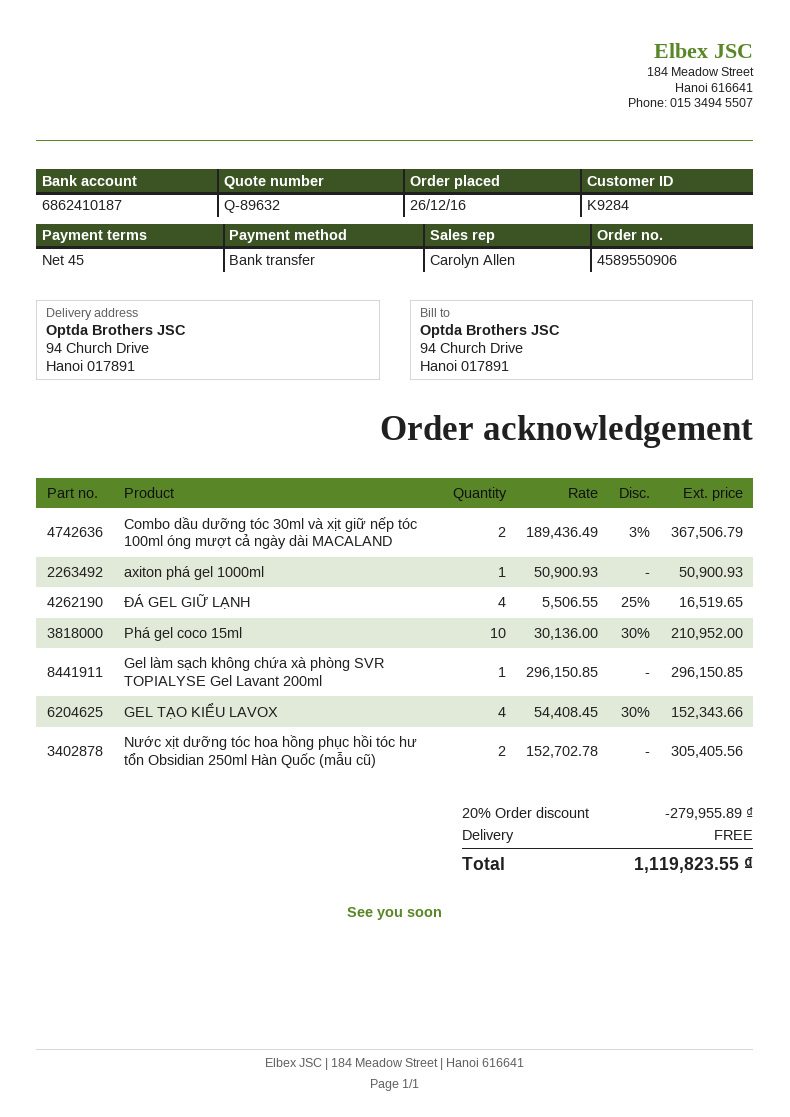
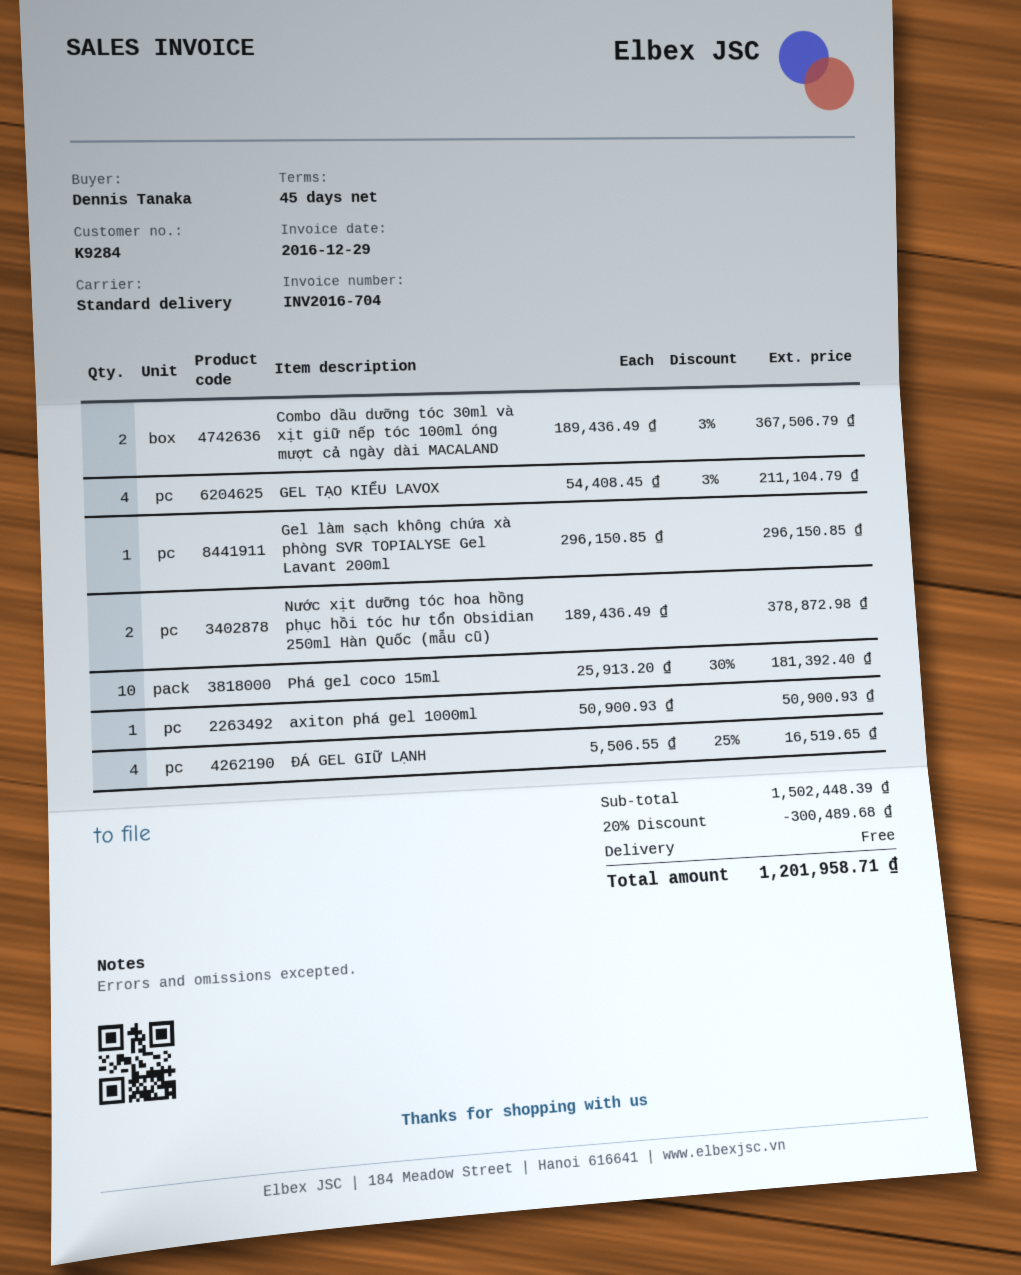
Phá gel coco 15ml: 10 x 30136.00 - 30% = 210952.00 -> 10 x 25913.20 - 30% = 181392.40
GEL TẠO KIỂU LAVOX: 4 x 54408.45 - 30% = 152343.66 -> 4 x 54408.45 - 3% = 211104.79
Nước xịt dưỡng tóc hoa hồng phục hồi tóc hư tổn Obsidian 250ml Hàn Quốc (mẫu cũ): 2 x 152702.78 = 305405.56 -> 2 x 189436.49 = 378872.98
discount: 20% = 279955.89 -> 20% = 300489.68
total: 1119823.55 -> 1201958.71

